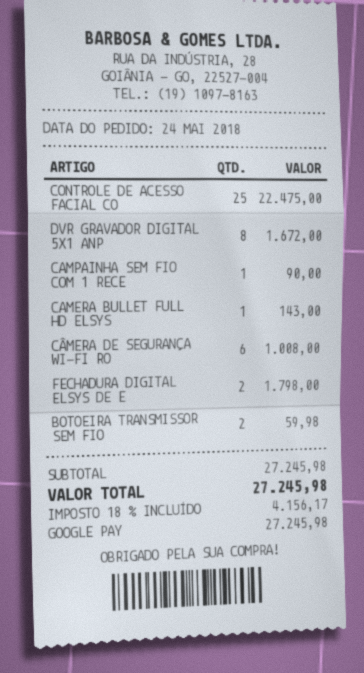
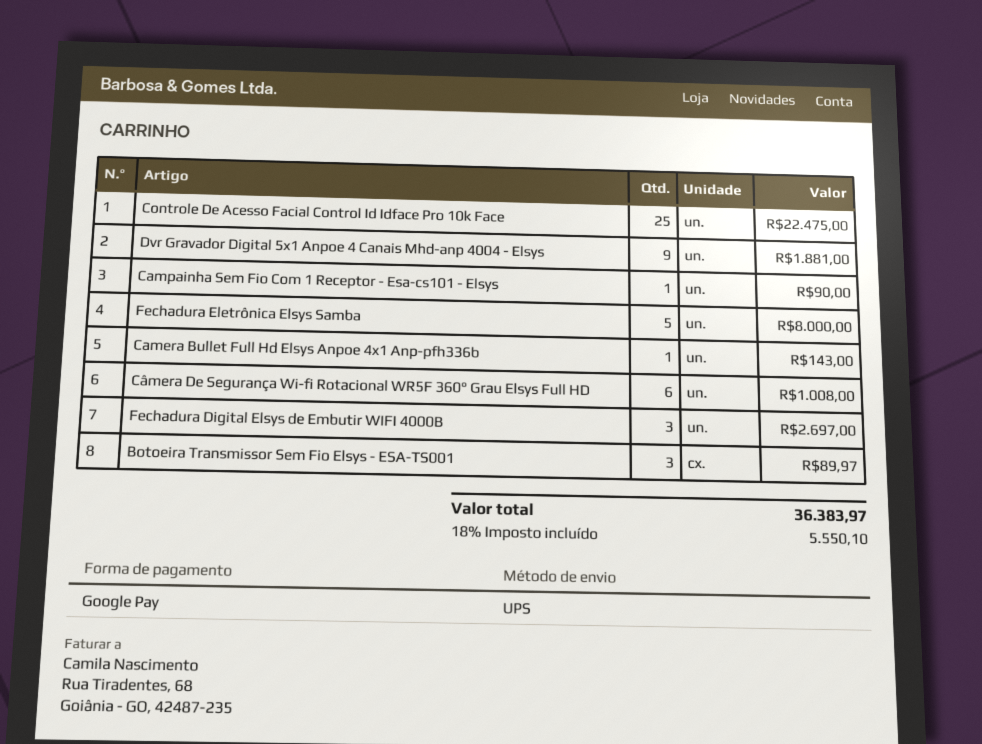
DVR GRAVADOR DIGITAL 5X1 ANP: 8 for 1672.00 -> 9 for 1881.00
FECHADURA DIGITAL ELSYS DE E: 2 for 1798.00 -> 3 for 2697.00
BOTOEIRA TRANSMISSOR SEM FIO: 2 for 59.98 -> 3 for 89.97
Fechadura Eletrônica Elsys Samba: none -> 5 for 8000.00
tax: 18% = 4156.17 -> 18% = 5550.10
total: 27245.98 -> 36383.97

